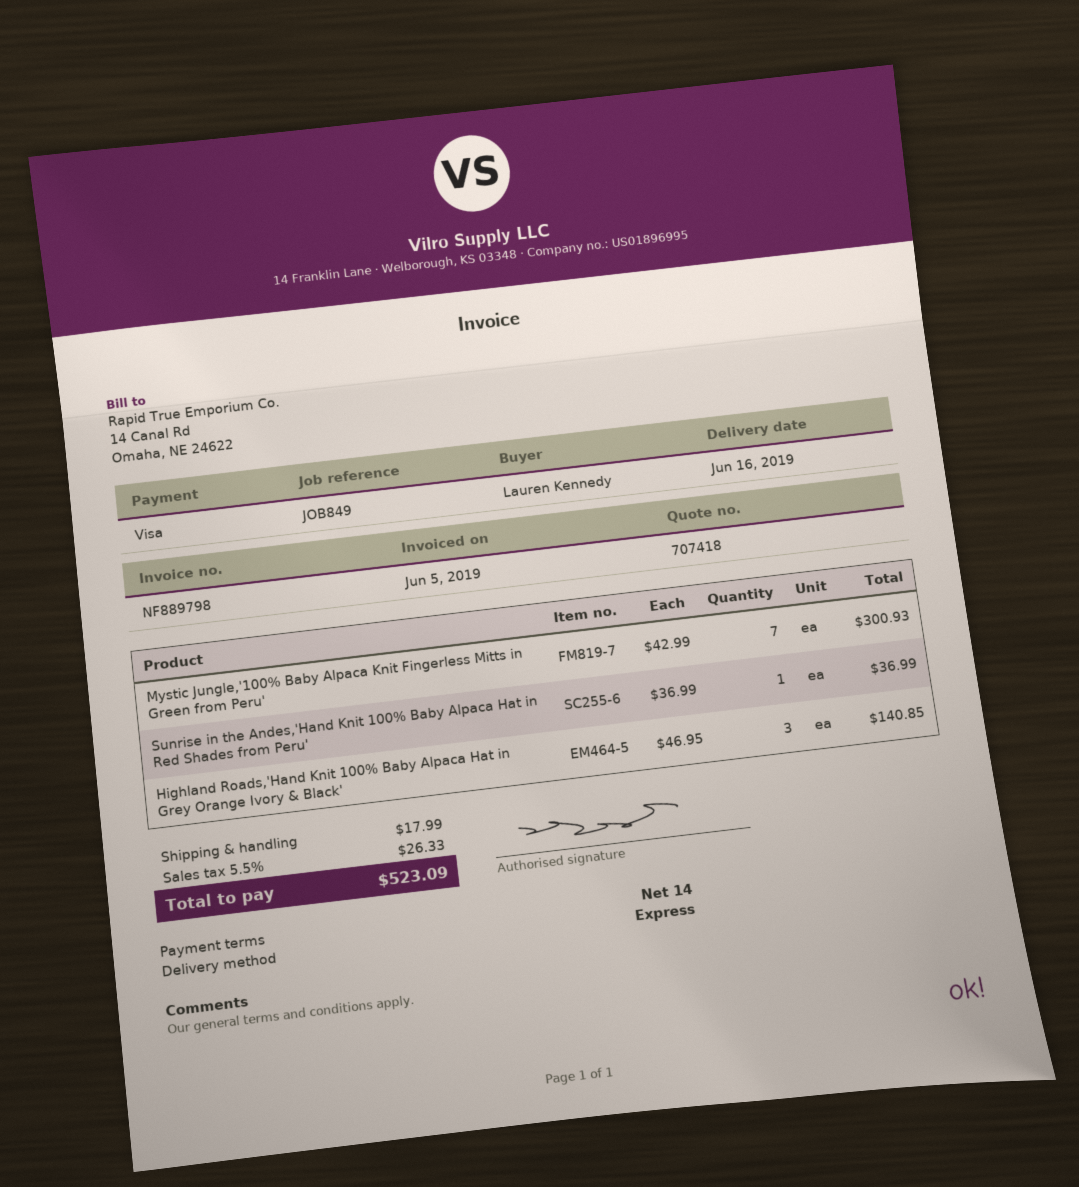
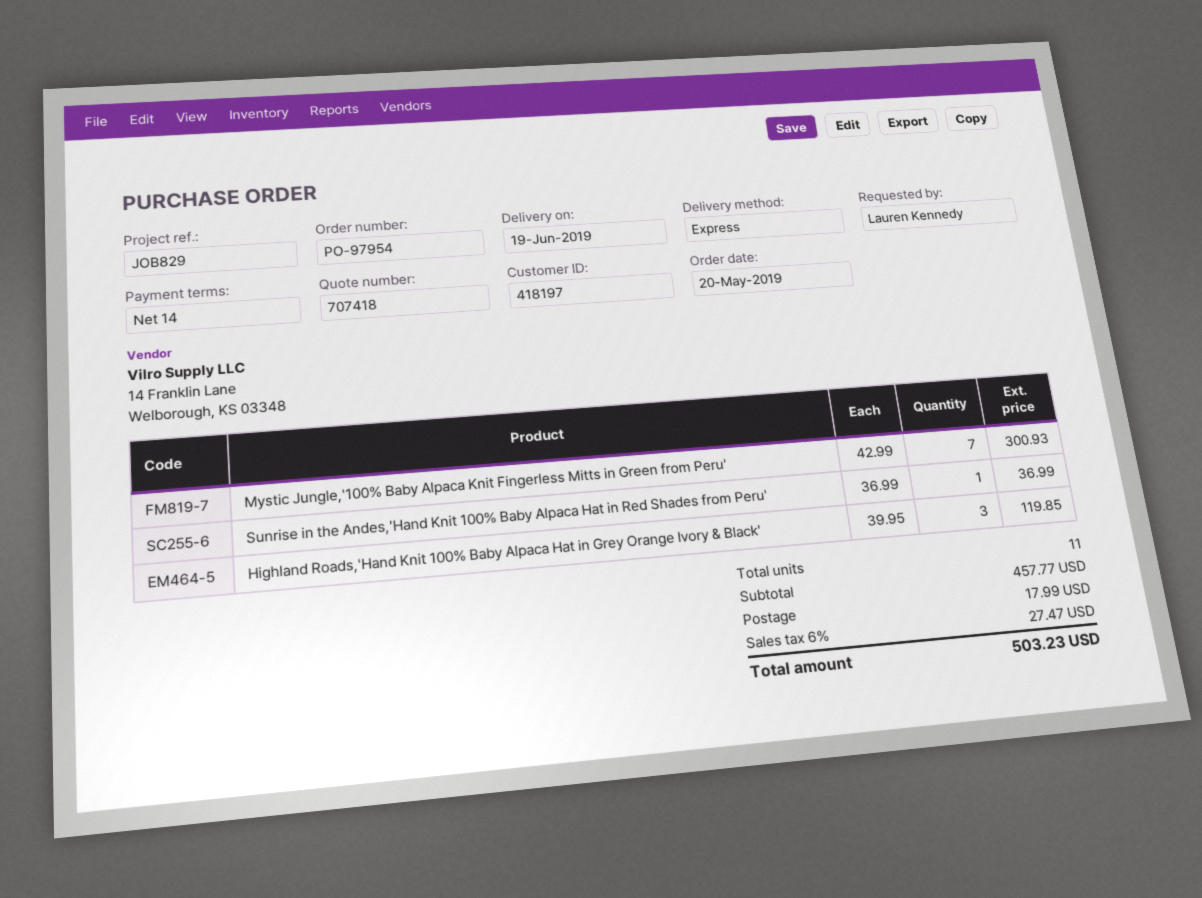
delivery date: 2019-06-16 -> 2019-06-19
reference: JOB849 -> JOB829
Highland Roads,'Hand Knit 100% Baby Alpaca Hat in Grey Orange Ivory & Black': 3 x 46.95 = 140.85 -> 3 x 39.95 = 119.85
tax: 5.5% = 26.33 -> 6% = 27.47
total: 523.09 -> 503.23

